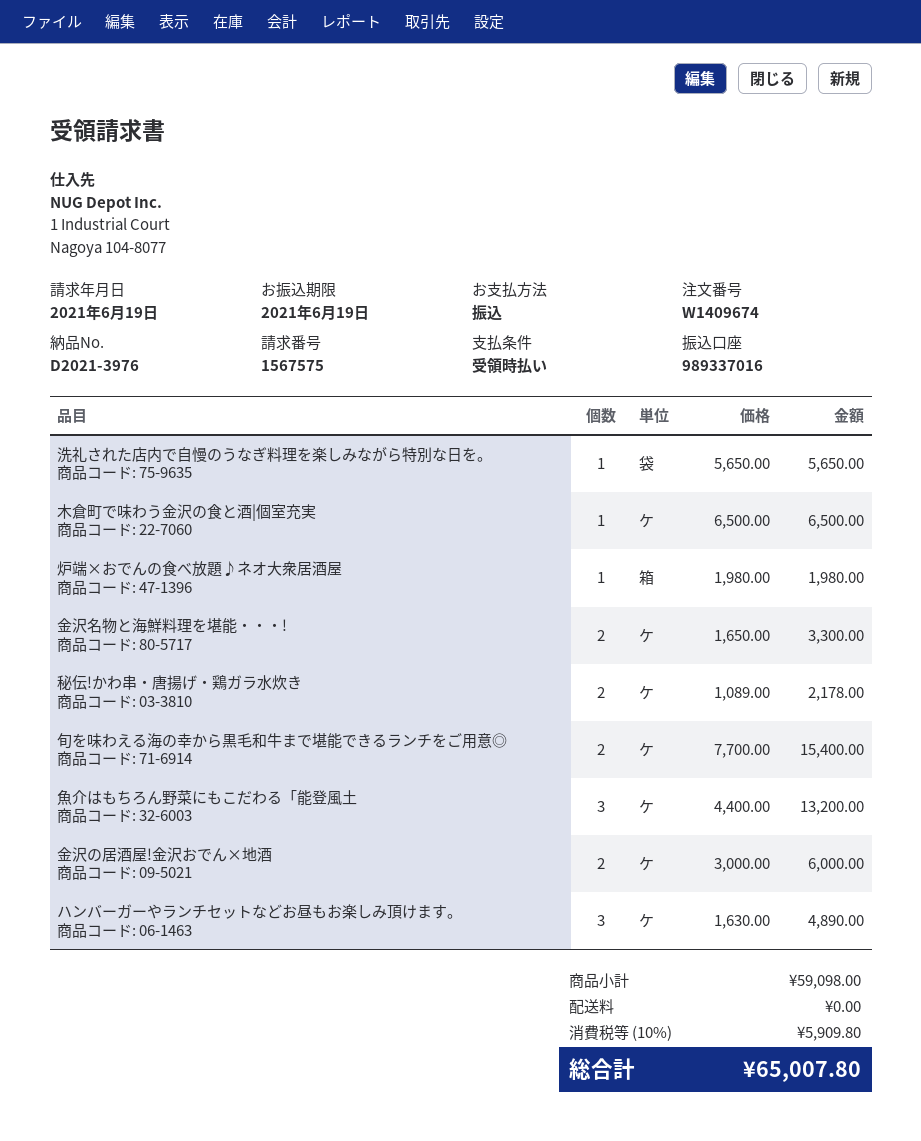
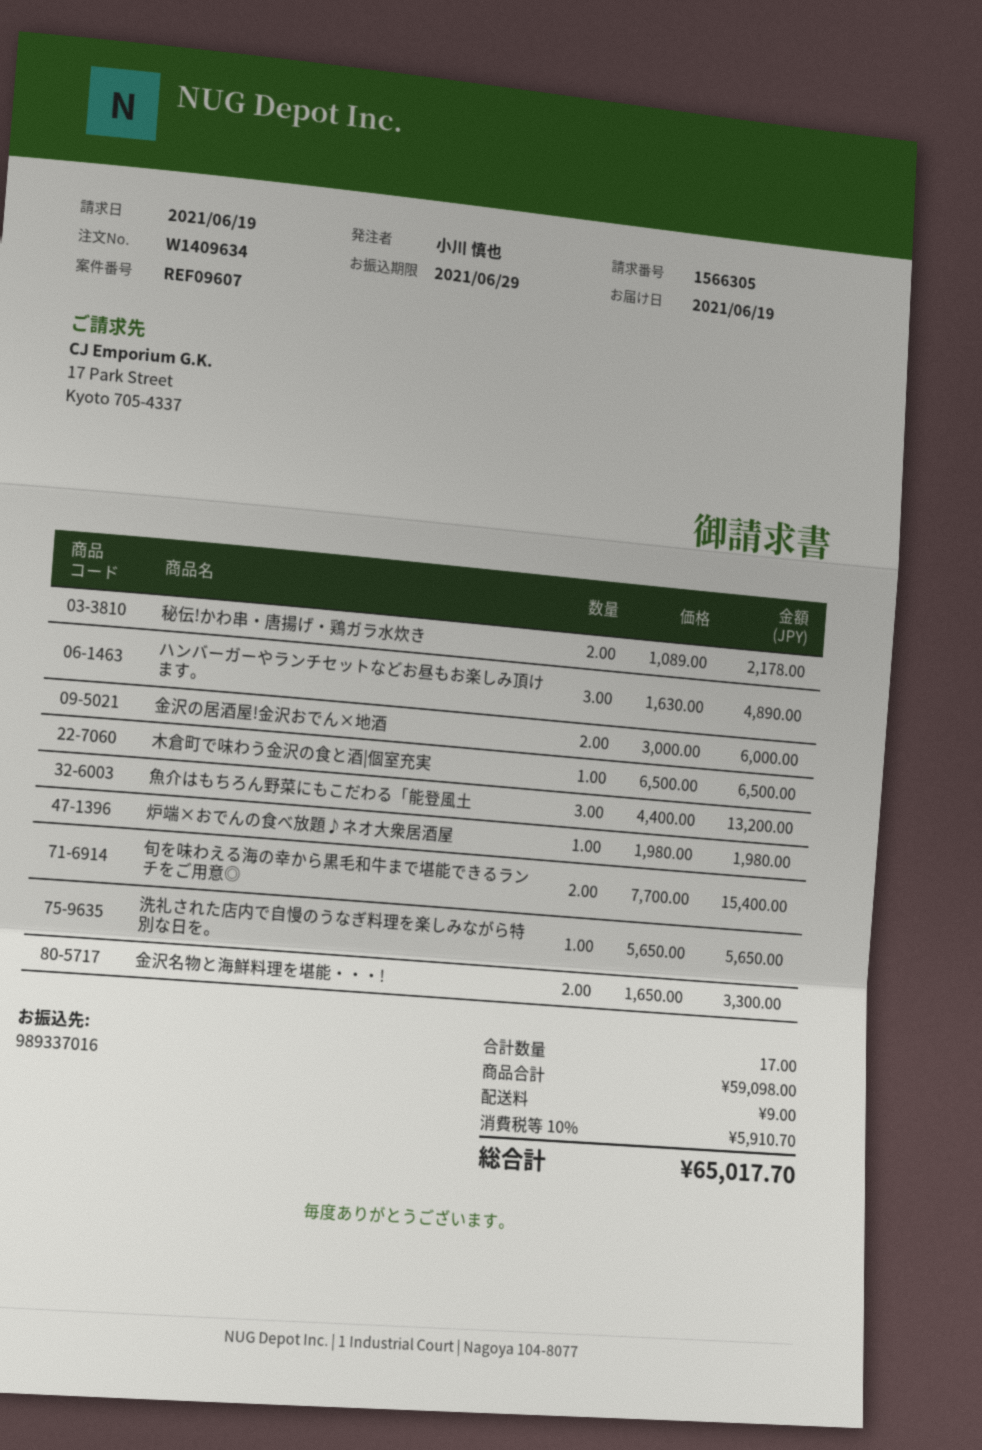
order number: W1409674 -> W1409634
invoice number: 1567575 -> 1566305
due date: 2021-06-19 -> 2021-06-29
shipping: 0.00 -> 9.00
tax: 10% = 5909.80 -> 10% = 5910.70
total: 65007.80 -> 65017.70

